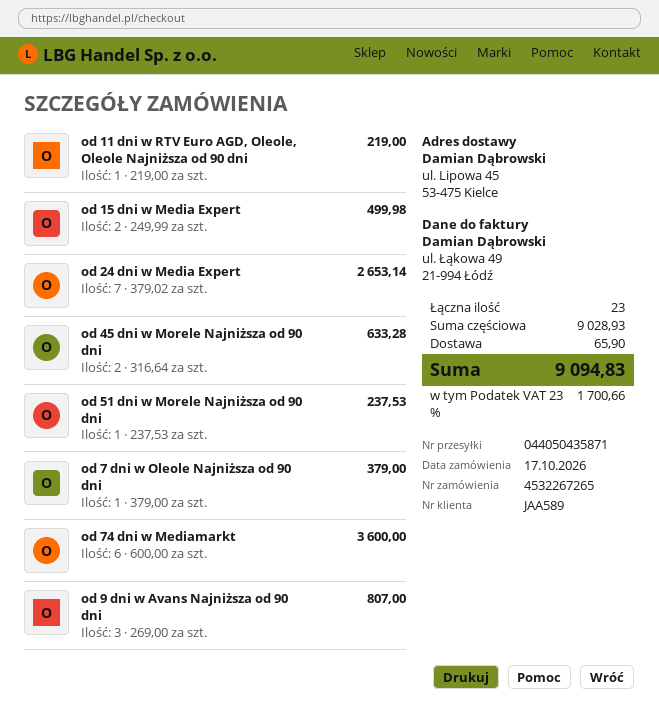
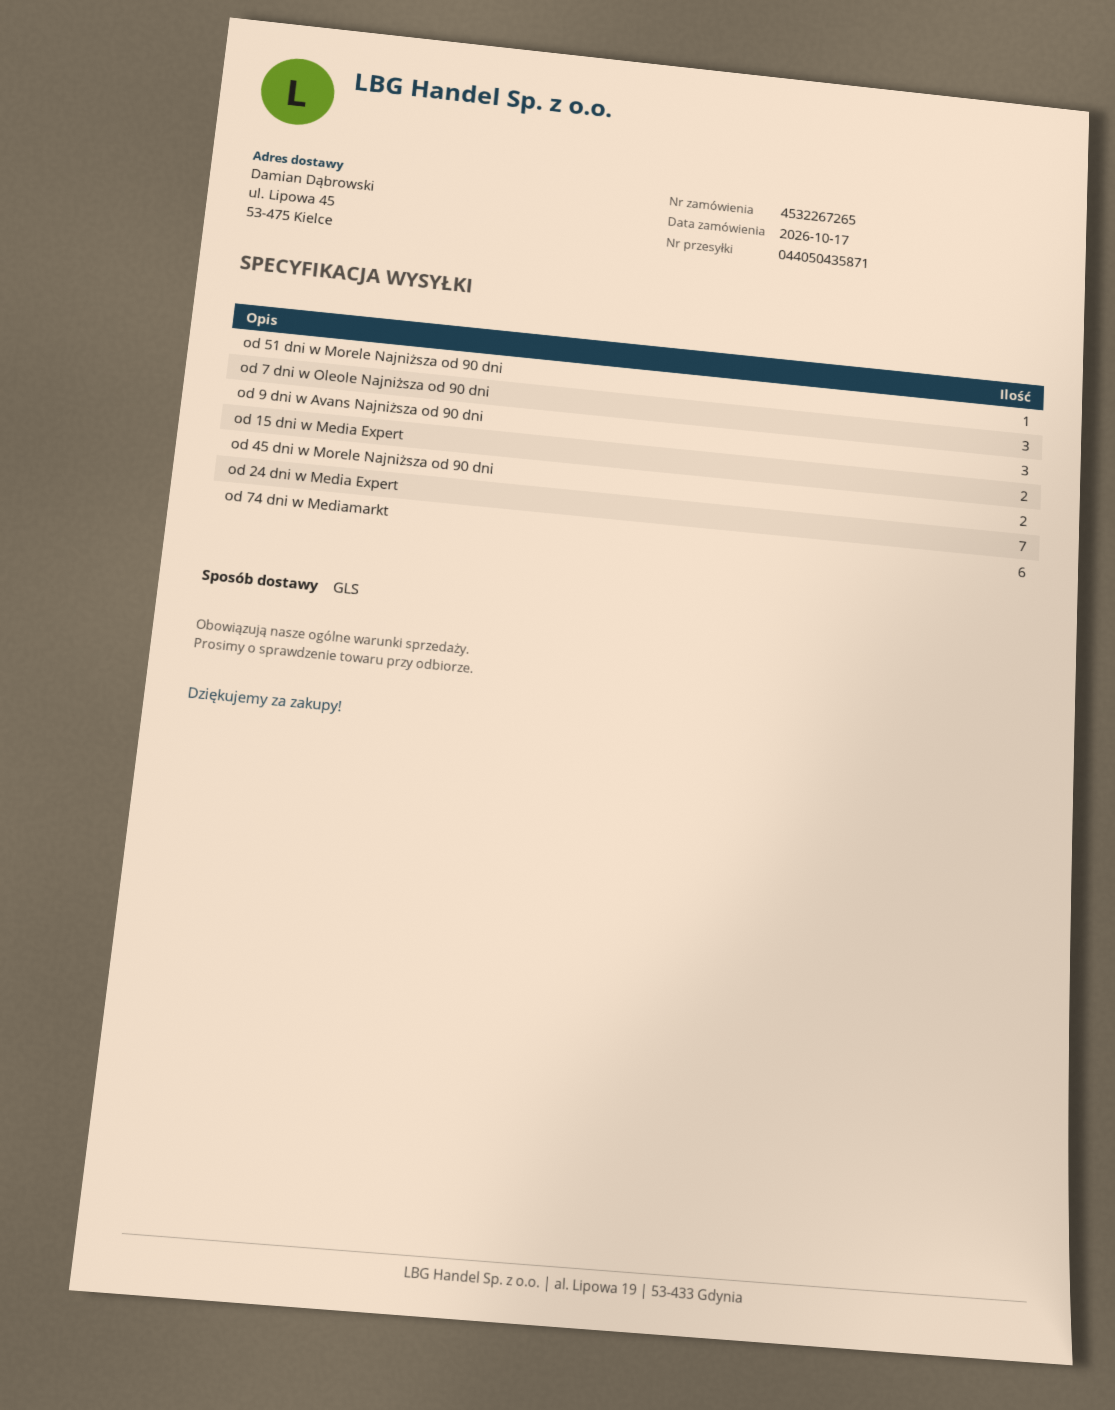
od 11 dni w RTV Euro AGD, Oleole, Oleole Najniższa od 90 dni: 1 -> none
od 7 dni w Oleole Najniższa od 90 dni: 1 -> 3

